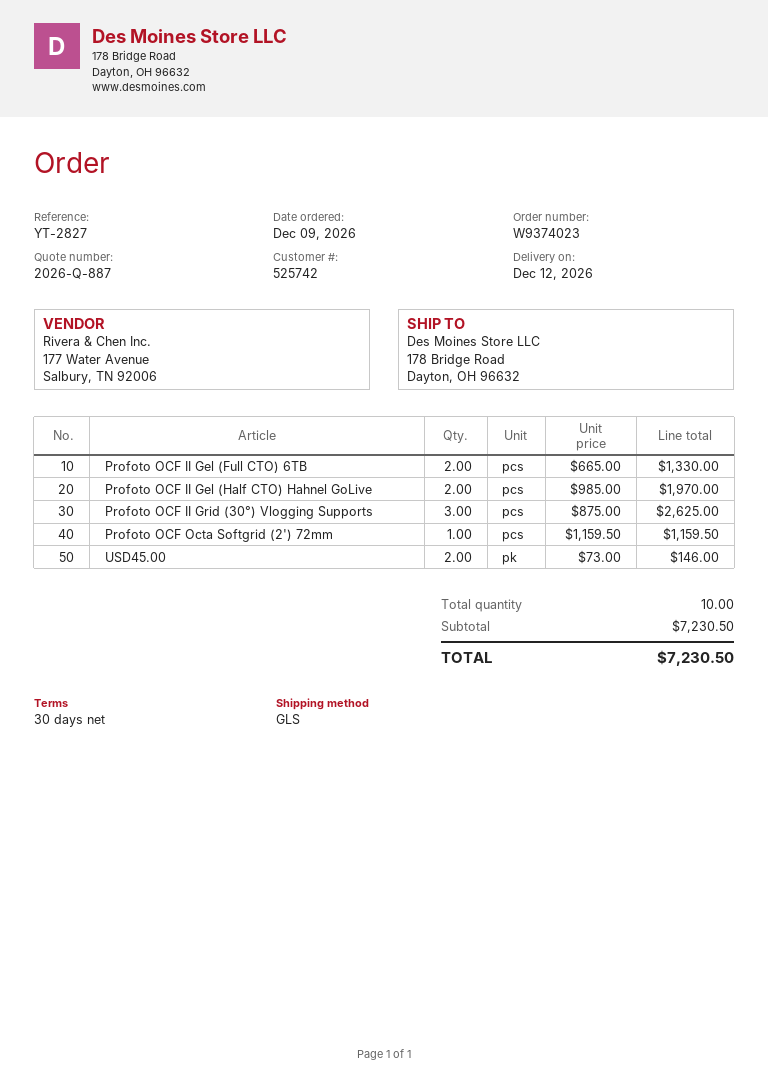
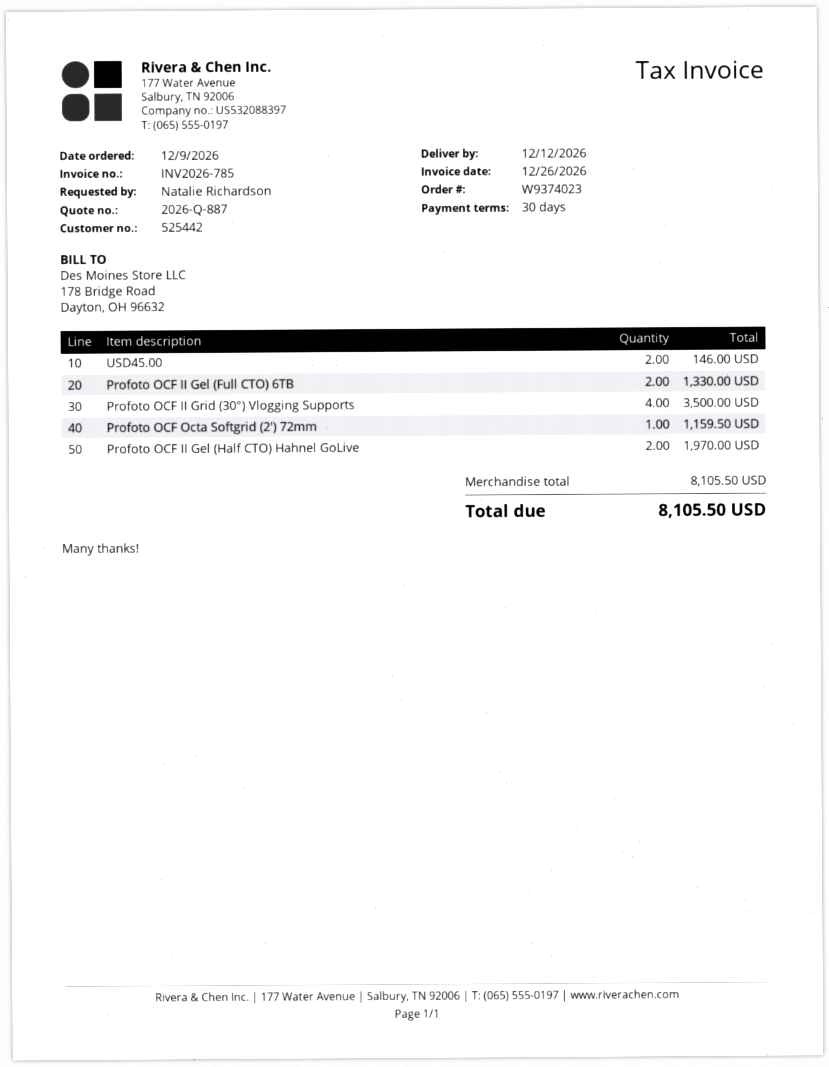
customer number: 525742 -> 525442
Profoto OCF II Grid (30°) Vlogging Supports: 3 for 2625.00 -> 4 for 3500.00
subtotal: 7230.50 -> 8105.50
total: 7230.50 -> 8105.50

